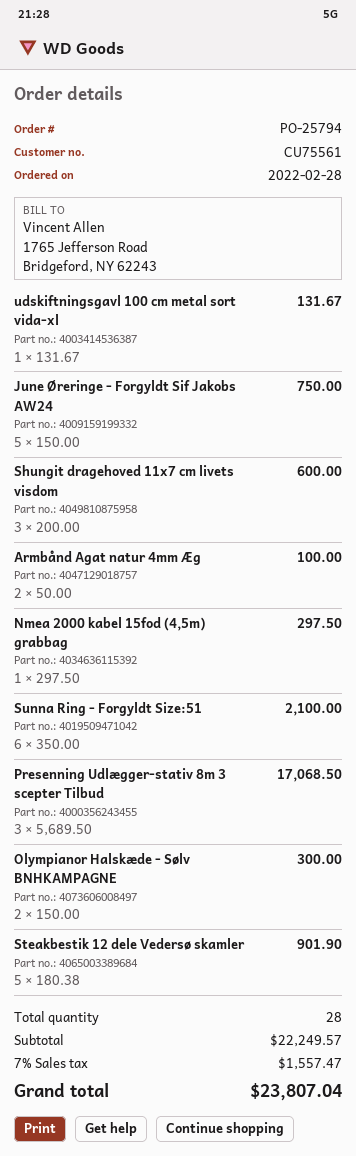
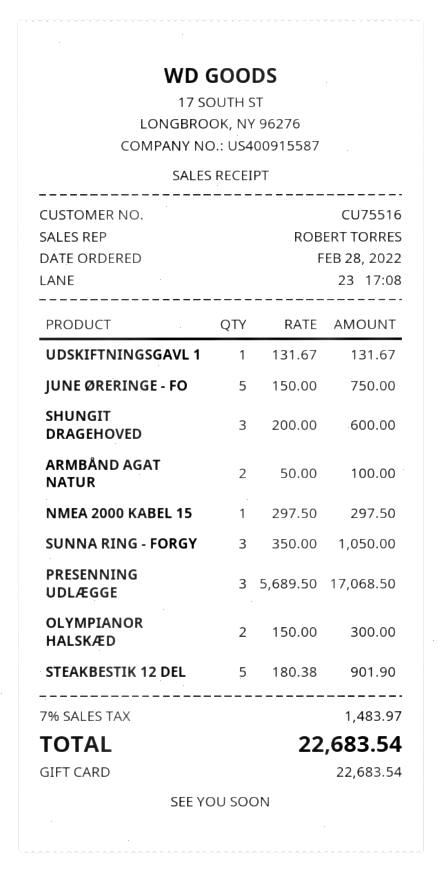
customer number: CU75561 -> CU75516
Sunna Ring - Forgyldt Size:51: 6 x 350.00 = 2100.00 -> 3 x 350.00 = 1050.00
tax: 7% = 1557.47 -> 7% = 1483.97
total: 23807.04 -> 22683.54

